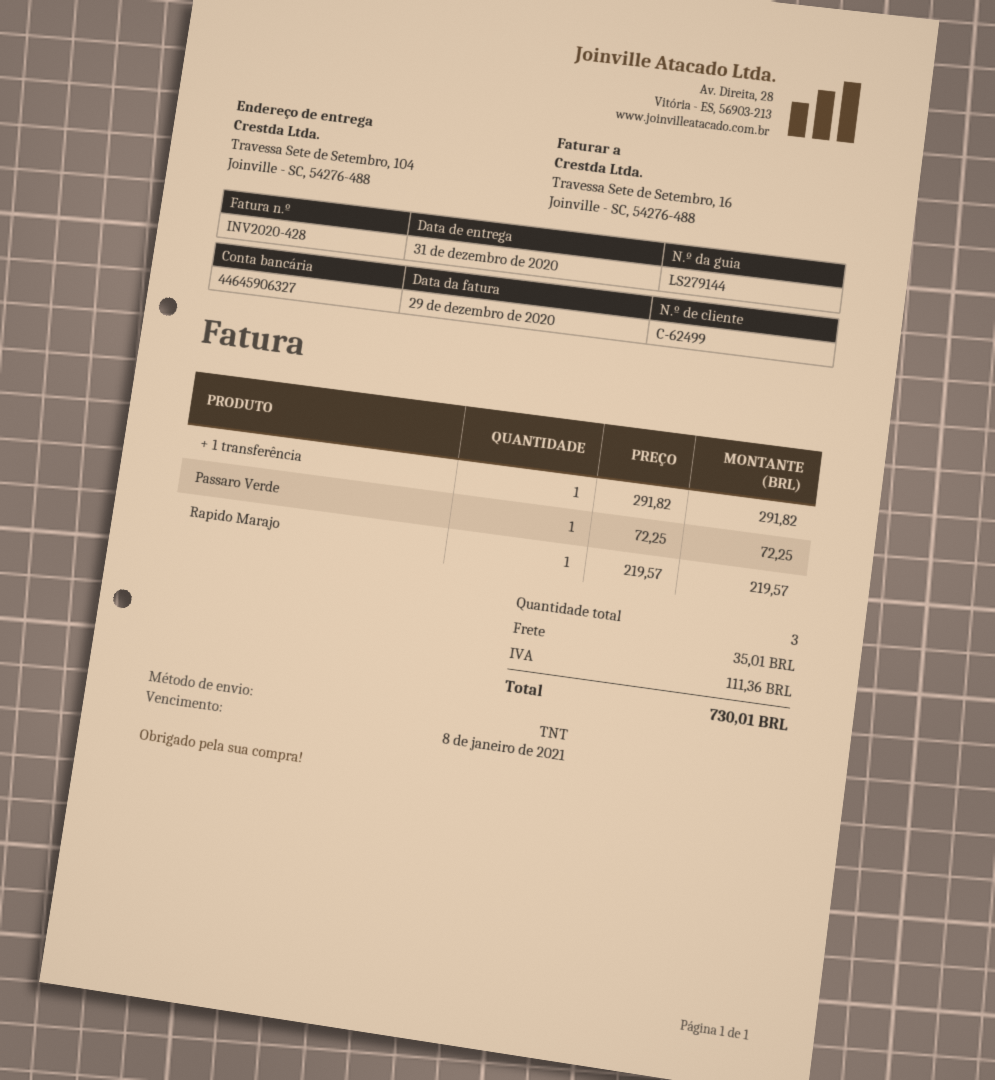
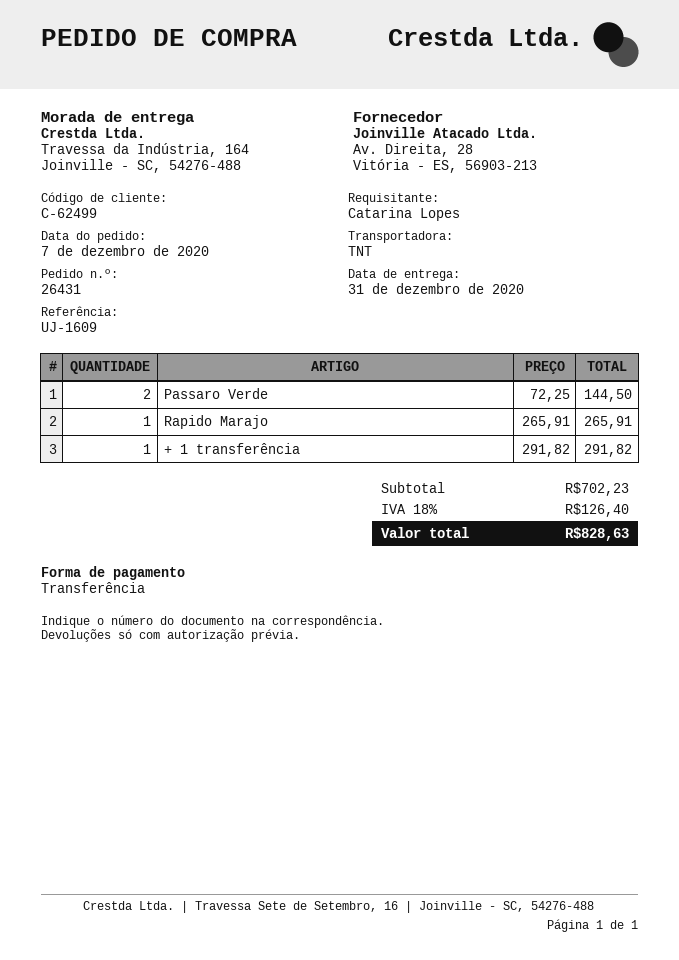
ship to: Travessa Sete de Setembro, 104, Joinville - SC, 54276-488 -> Travessa da Indústria, 164, Joinville - SC, 54276-488
Passaro Verde: 1 x 72.25 = 72.25 -> 2 x 72.25 = 144.50
Rapido Marajo: 1 x 219.57 = 219.57 -> 1 x 265.91 = 265.91
shipping: 35.01 -> none
tax: 111.36 -> 126.40
total: 730.01 -> 828.63

